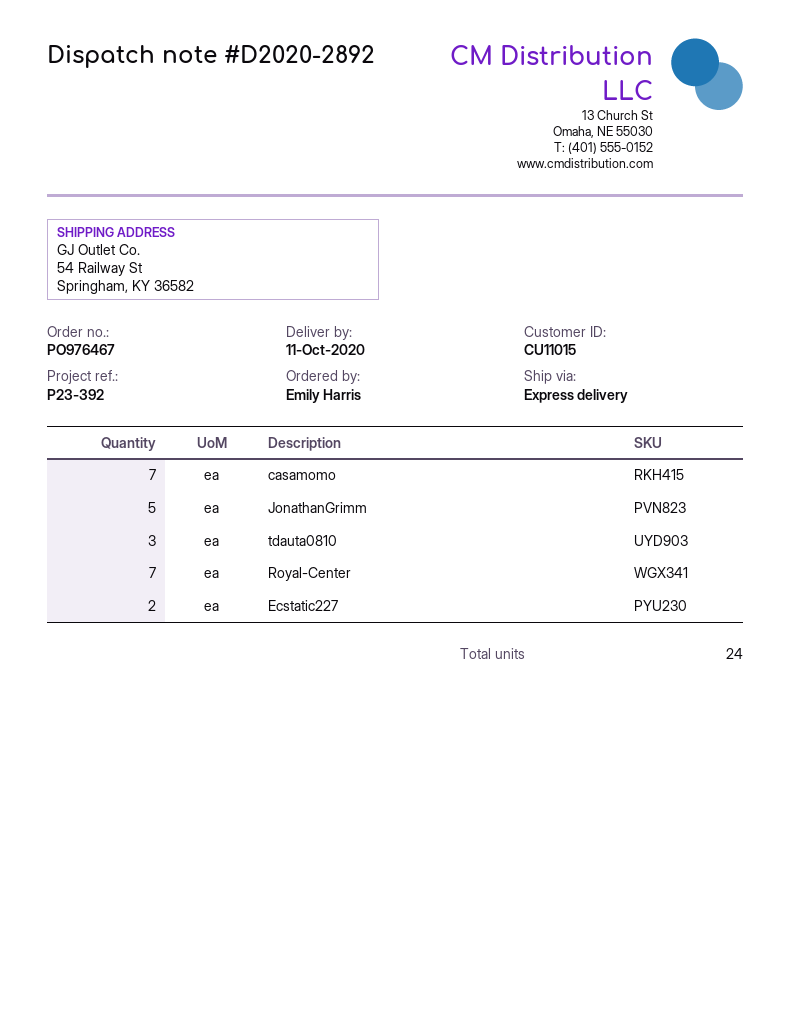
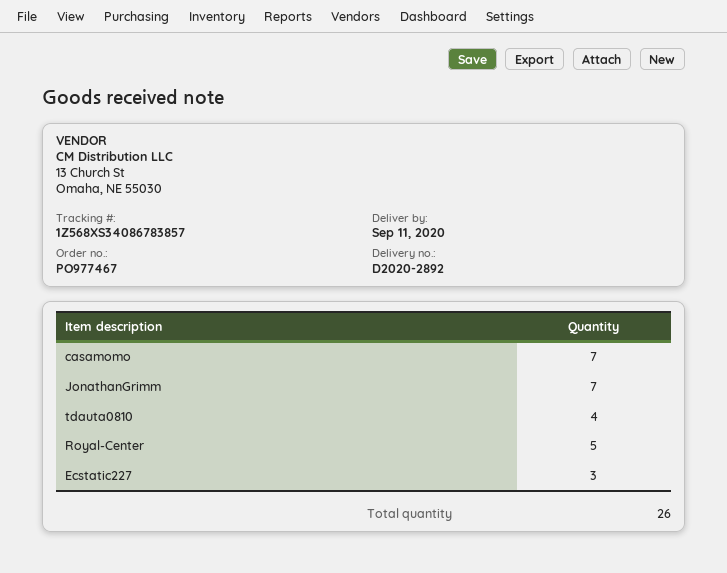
order number: PO976467 -> PO977467
delivery date: 2020-10-11 -> 2020-09-11
JonathanGrimm: 5 -> 7
tdauta0810: 3 -> 4
Royal-Center: 7 -> 5
Ecstatic227: 2 -> 3
total quantity: 24 -> 26

